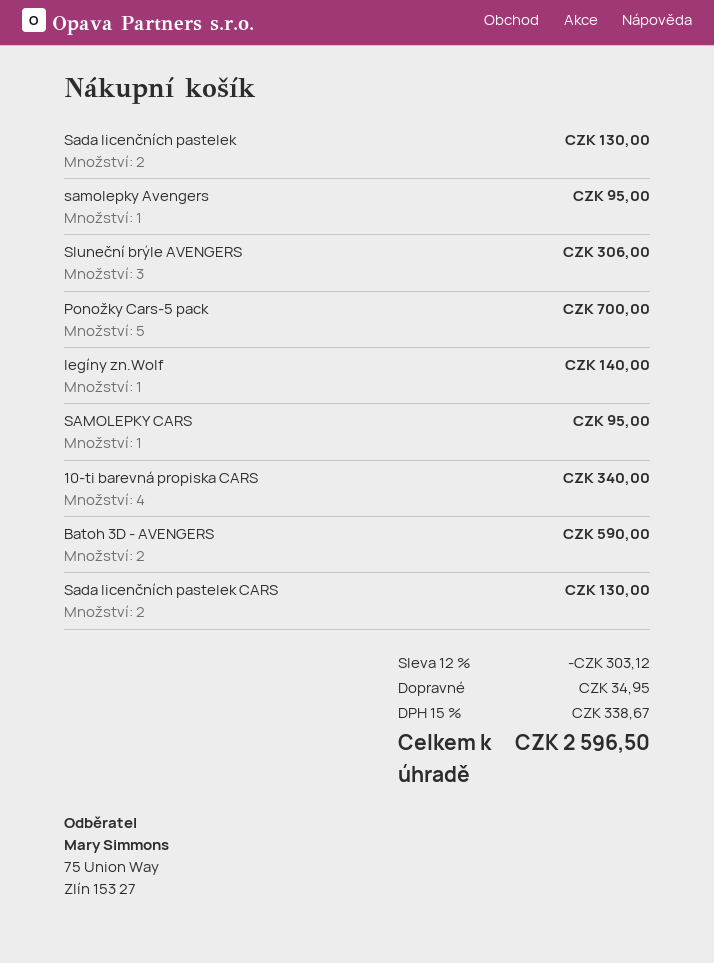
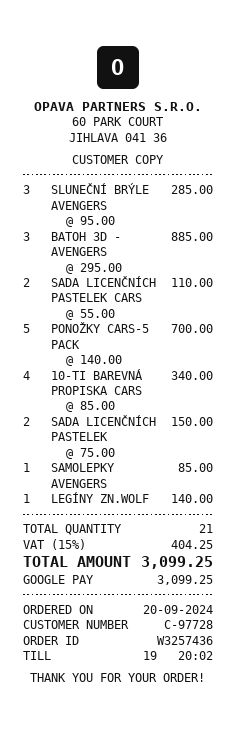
Sada licenčních pastelek: 2 for 130.00 -> 2 for 150.00
samolepky Avengers: 1 for 95.00 -> 1 for 85.00
Sluneční brýle AVENGERS: 3 for 306.00 -> 3 for 285.00
SAMOLEPKY CARS: 1 for 95.00 -> none
Batoh 3D - AVENGERS: 2 for 590.00 -> 3 for 885.00
Sada licenčních pastelek CARS: 2 for 130.00 -> 2 for 110.00
discount: 12% = 303.12 -> none
shipping: 34.95 -> none
tax: 15% = 338.67 -> 15% = 404.25
total: 2596.50 -> 3099.25

